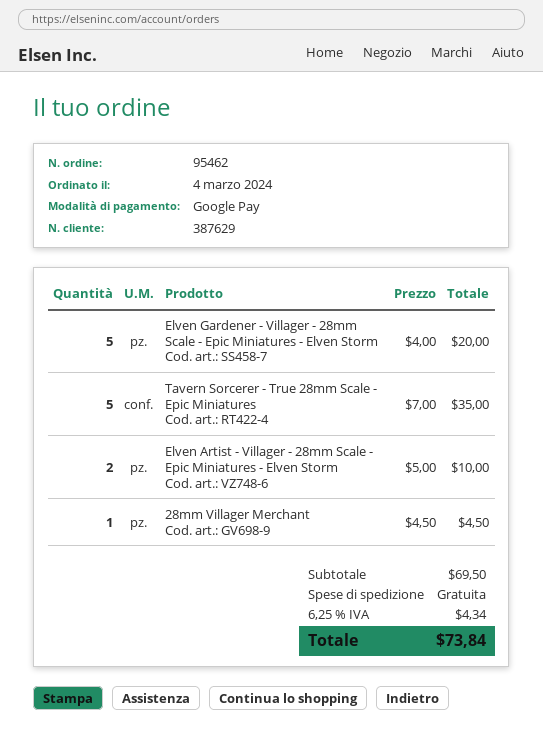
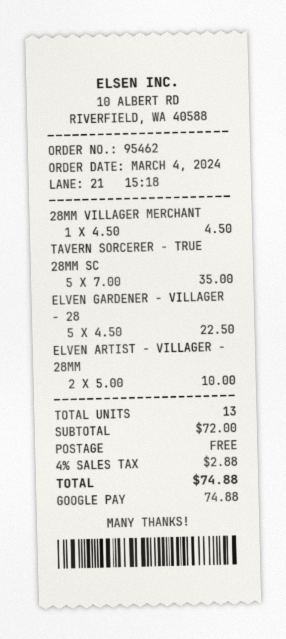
Elven Gardener - Villager - 28mm Scale - Epic Miniatures - Elven Storm: 5 x 4.00 = 20.00 -> 5 x 4.50 = 22.50
subtotal: 69.50 -> 72.00
tax: 6.25% = 4.34 -> 4% = 2.88
total: 73.84 -> 74.88

